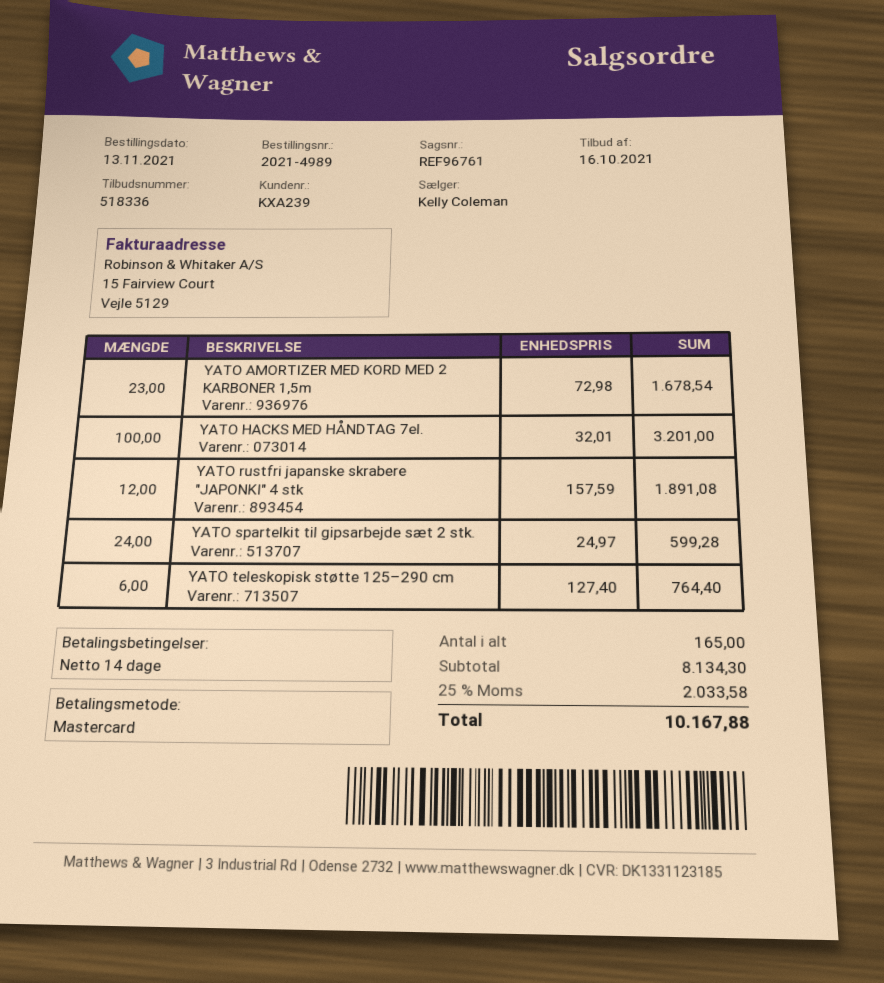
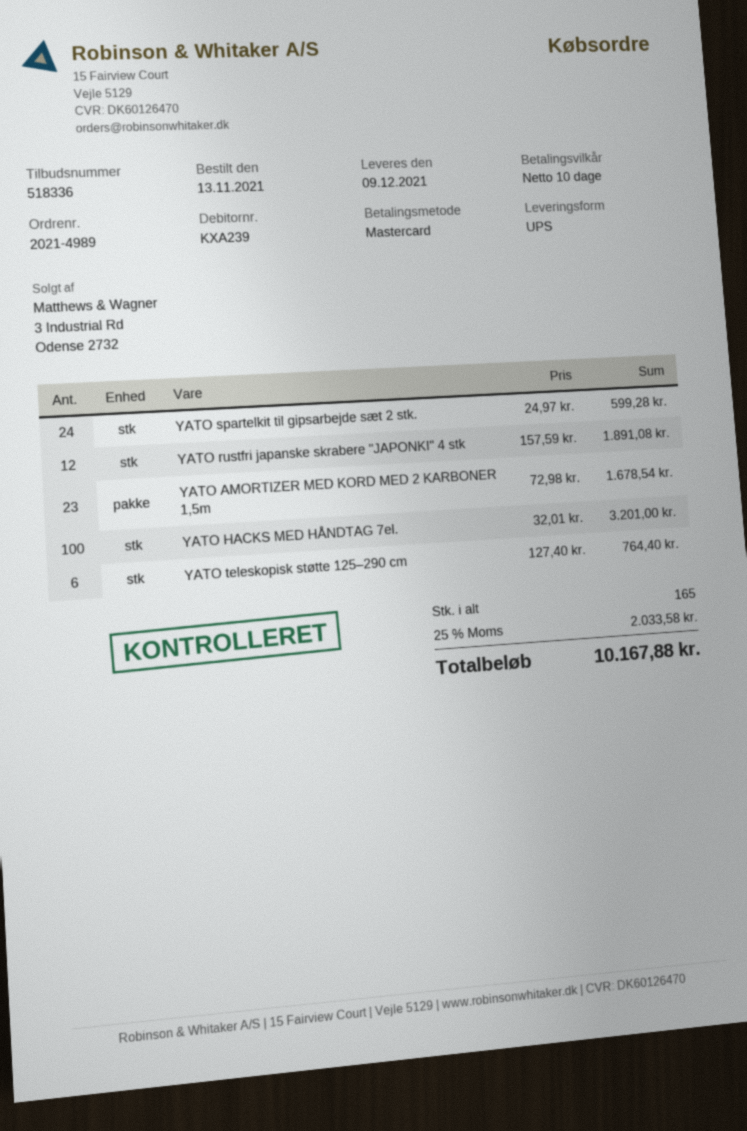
payment terms: 14 days -> 10 days

